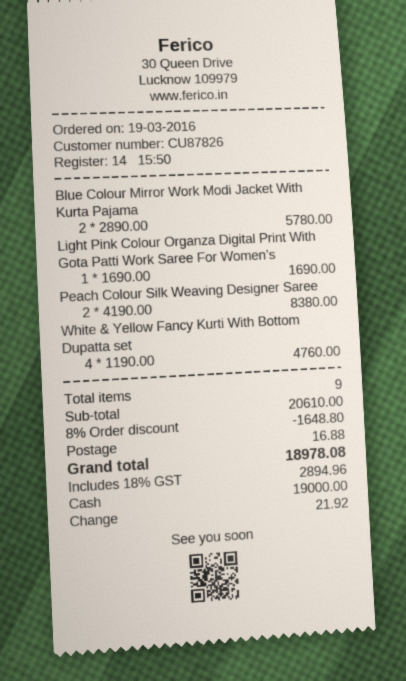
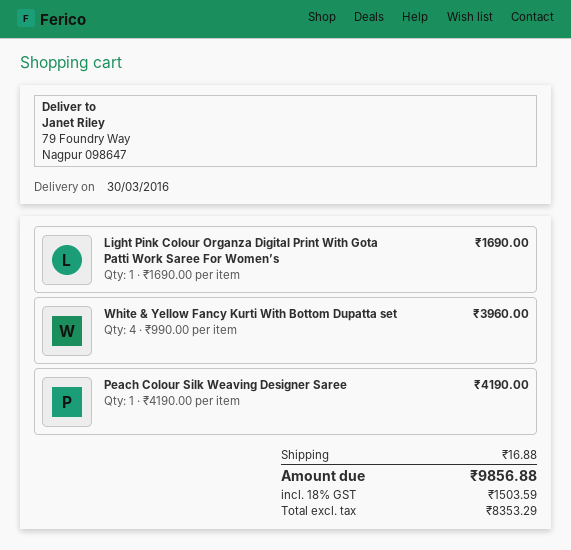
Blue Colour Mirror Work Modi Jacket With Kurta Pajama: 2 x 2890.00 = 5780.00 -> none
Peach Colour Silk Weaving Designer Saree: 2 x 4190.00 = 8380.00 -> 1 x 4190.00 = 4190.00
White & Yellow Fancy Kurti With Bottom Dupatta set: 4 x 1190.00 = 4760.00 -> 4 x 990.00 = 3960.00
discount: 8% = 1648.80 -> none
tax: 18% = 2894.96 -> 18% = 1503.59
total: 18978.08 -> 9856.88

